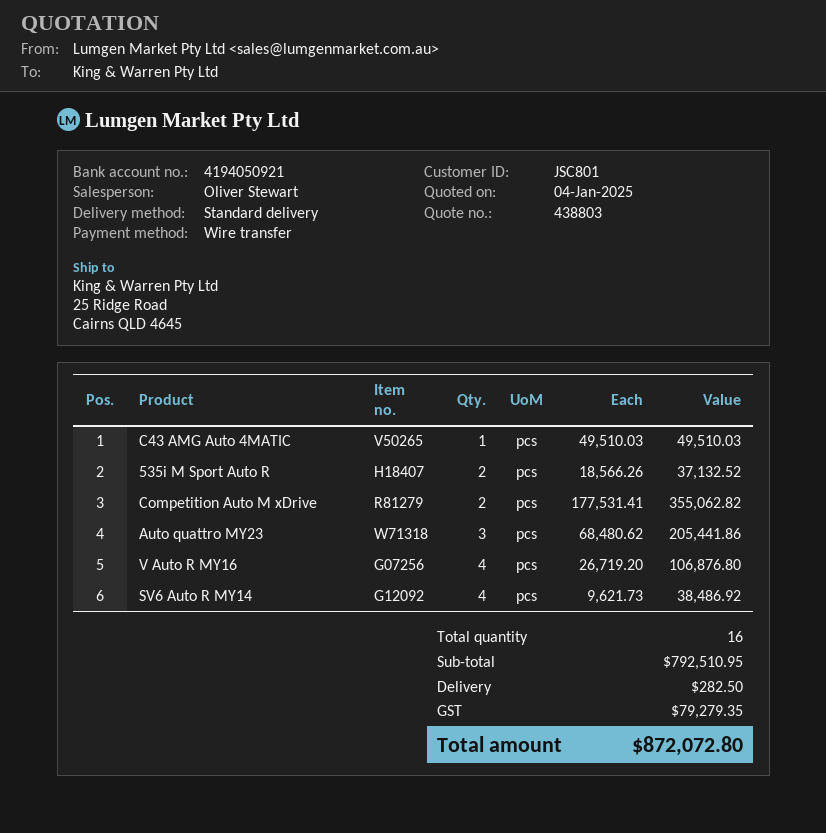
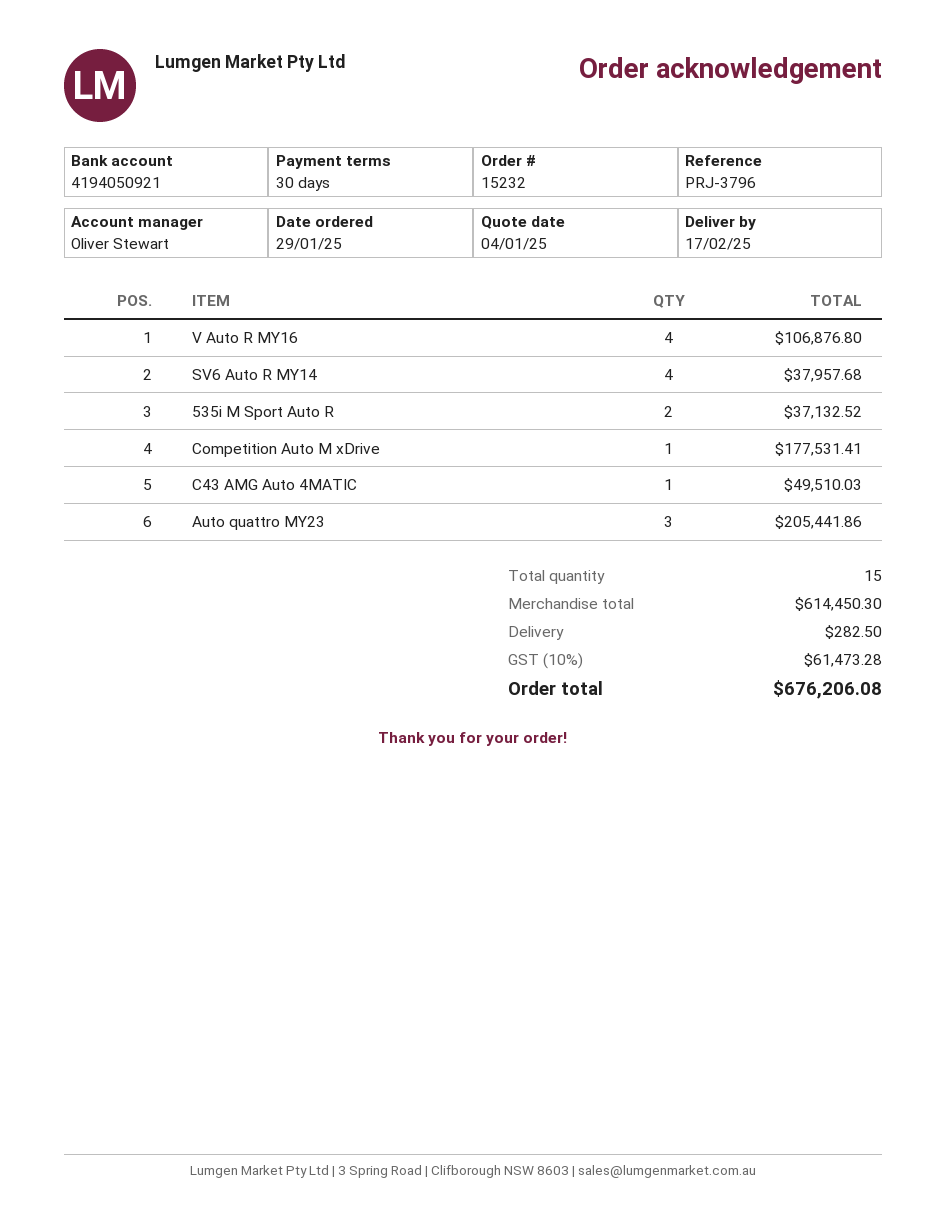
Competition Auto M xDrive: 2 for 355062.82 -> 1 for 177531.41
SV6 Auto R MY14: 4 for 38486.92 -> 4 for 37957.68
total quantity: 16 -> 15
subtotal: 792510.95 -> 614450.30
tax: 79279.35 -> 61473.28
total: 872072.80 -> 676206.08

